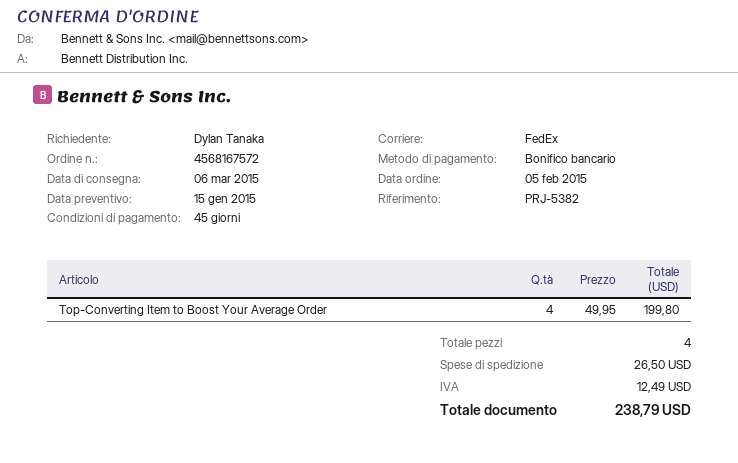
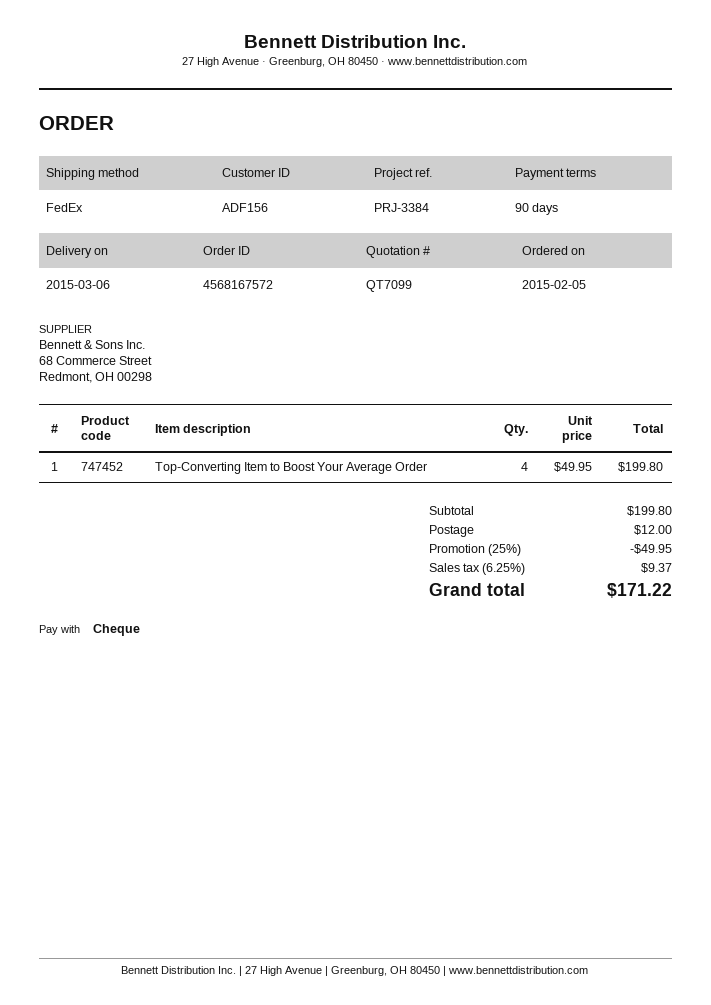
payment terms: 45 days -> 90 days
reference: PRJ-5382 -> PRJ-3384
payment method: bank transfer -> cheque
discount: none -> 25% = 49.95
shipping: 26.50 -> 12.00
tax: 12.49 -> 9.37
total: 238.79 -> 171.22

